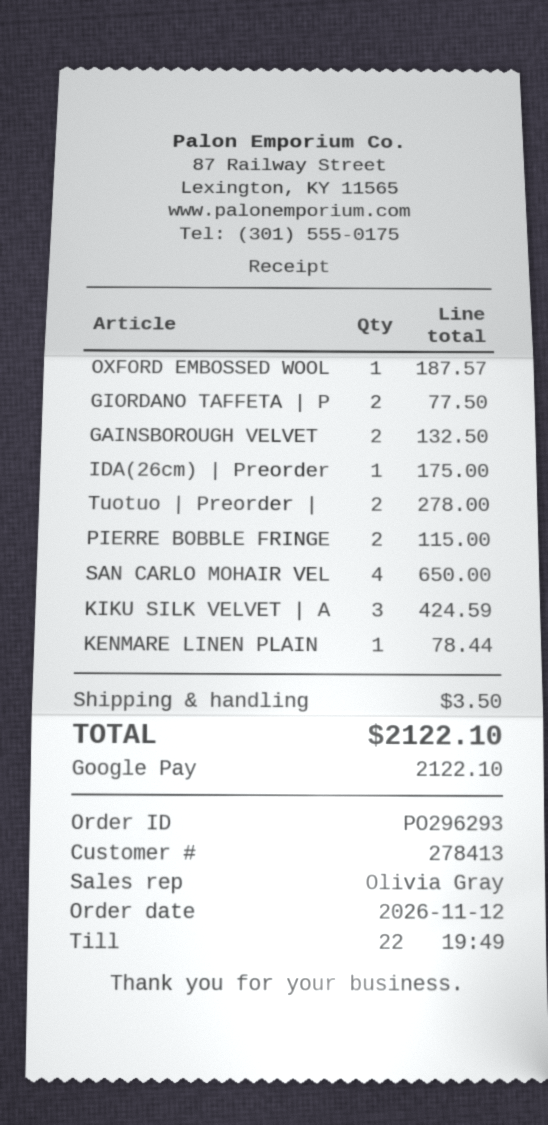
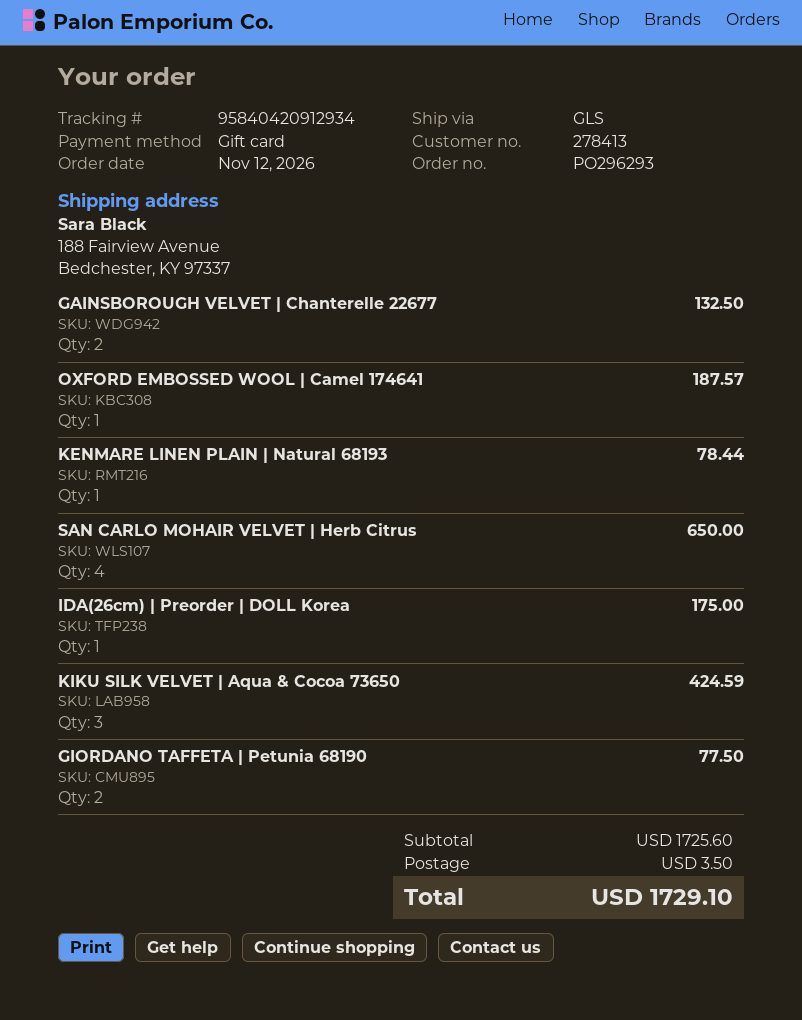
payment method: Google Pay -> gift card
Tuotuo | Preorder |: 2 for 278.00 -> none
PIERRE BOBBLE FRINGE: 2 for 115.00 -> none
total: 2122.10 -> 1729.10

